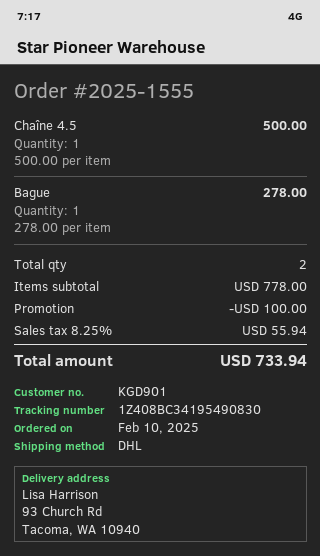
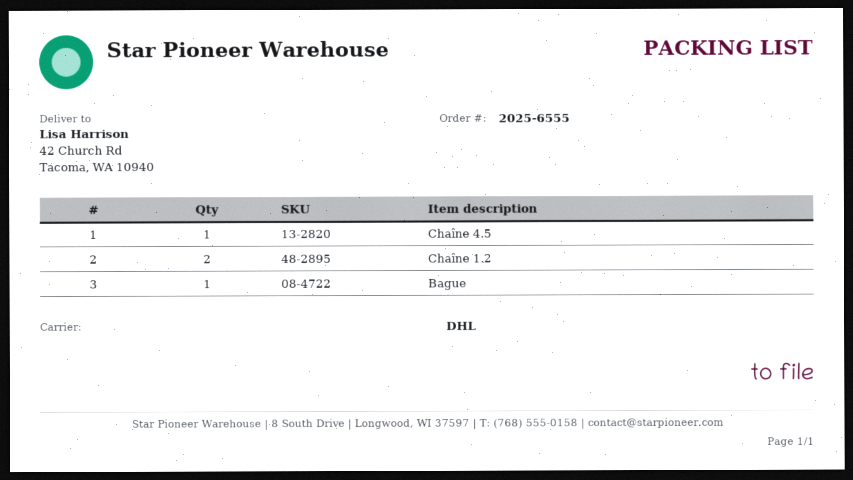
order number: 2025-1555 -> 2025-6555
ship to: 93 Church Rd, Tacoma, WA 10940 -> 42 Church Rd, Tacoma, WA 10940
Chaîne 1.2: none -> 2

